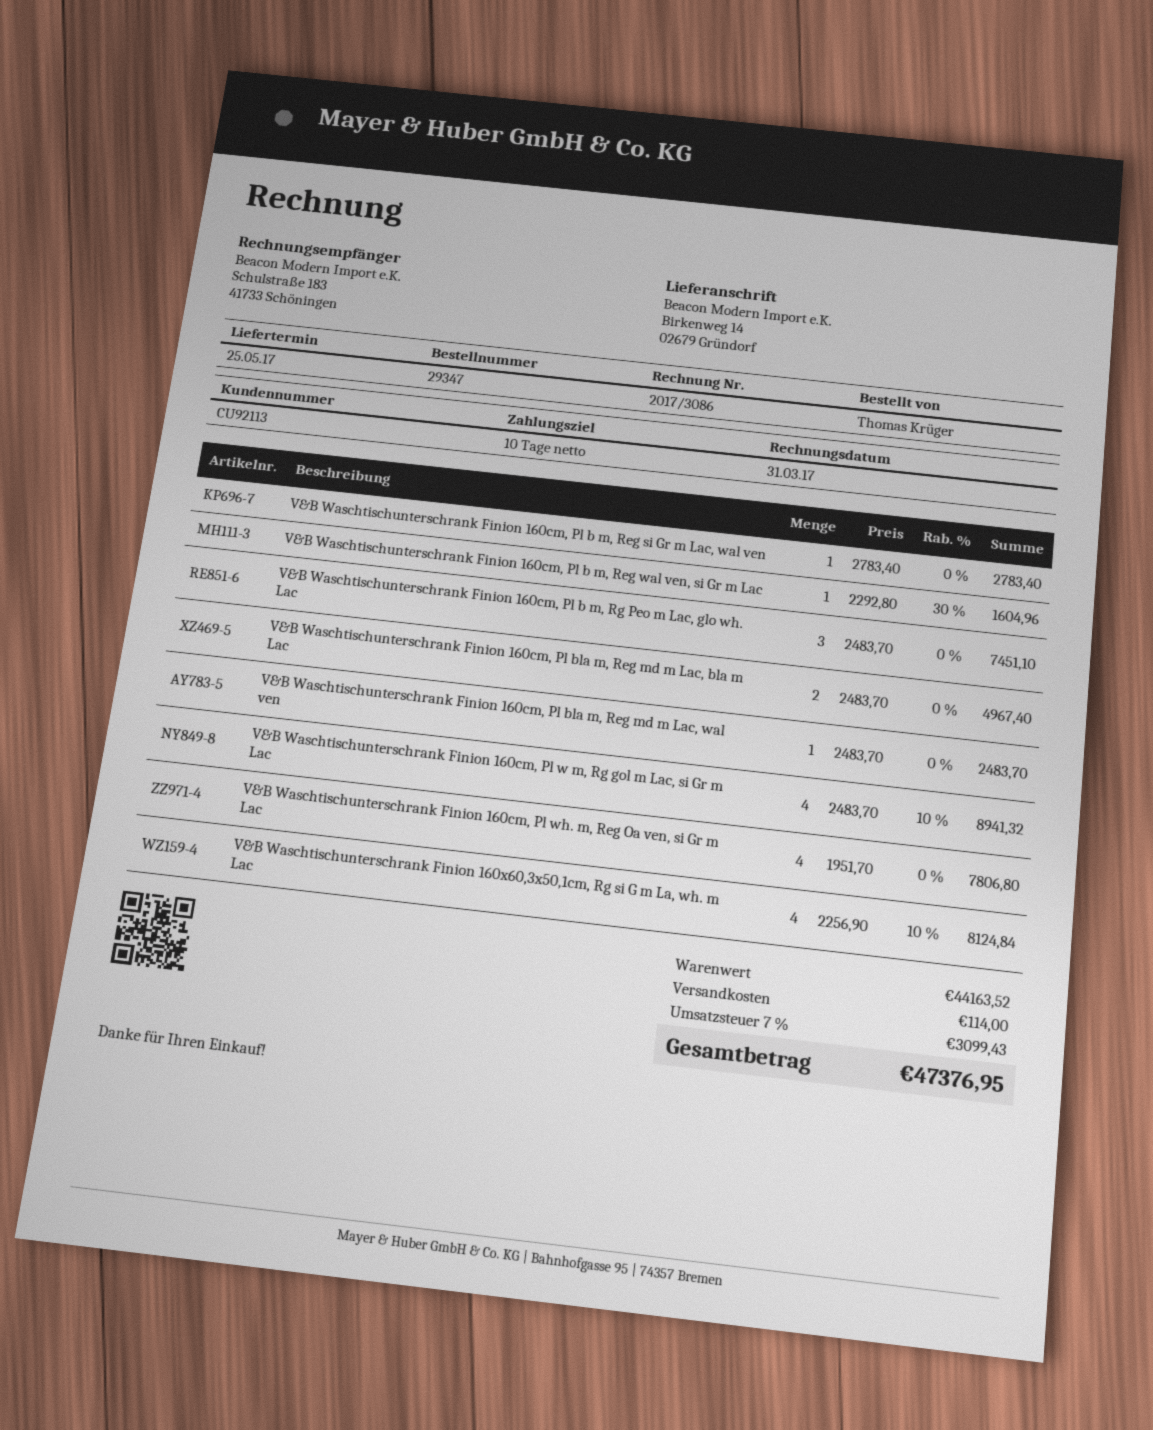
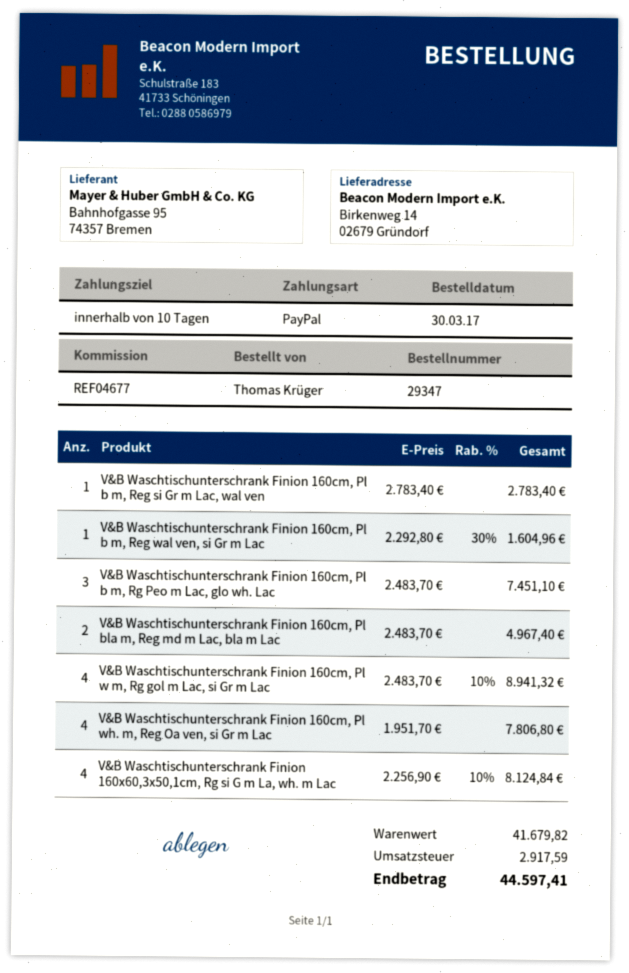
V&B Waschtischunterschrank Finion 160cm, Pl bla m, Reg md m Lac, wal ven: 1 x 2483.70 = 2483.70 -> none
subtotal: 44163.52 -> 41679.82
shipping: 114.00 -> none
tax: 3099.43 -> 2917.59
total: 47376.95 -> 44597.41

